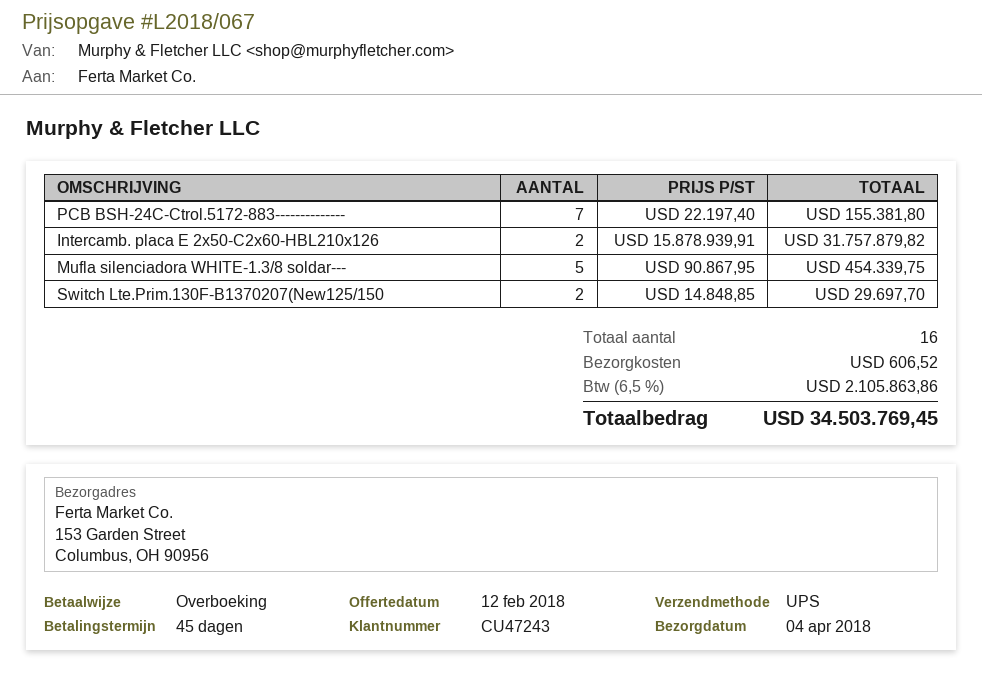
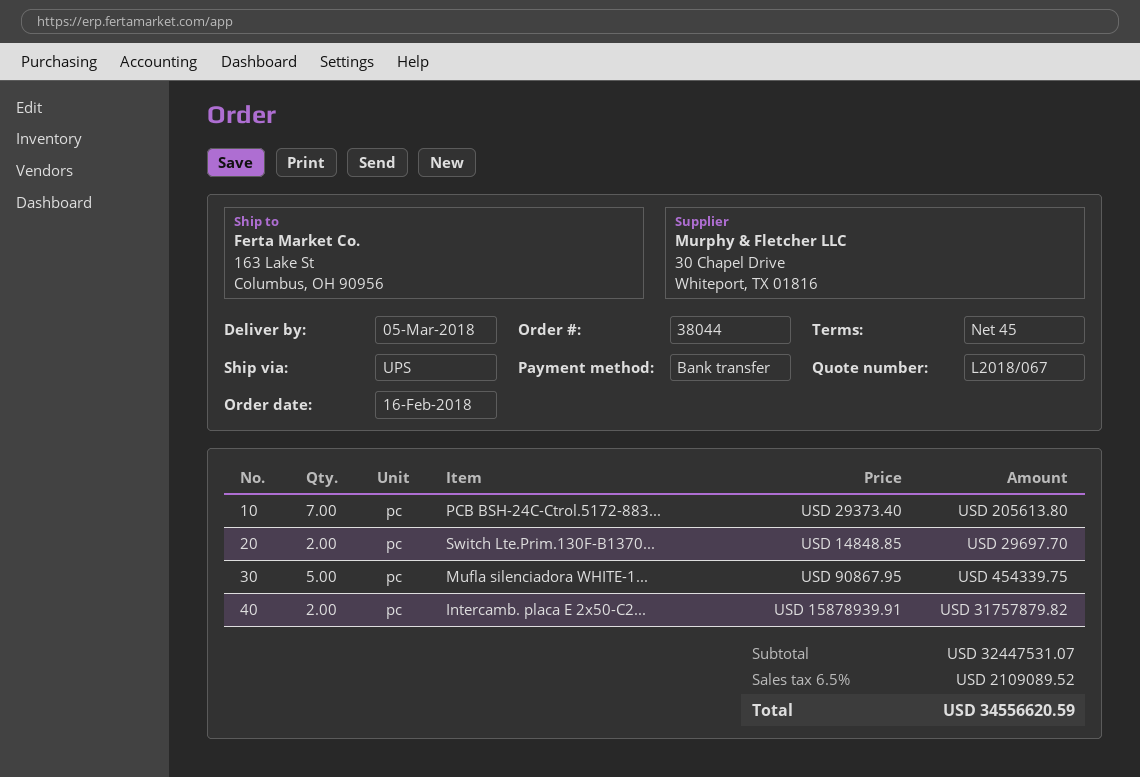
delivery date: 2018-04-04 -> 2018-03-05
ship to: 153 Garden Street, Columbus, OH 90956 -> 163 Lake St, Columbus, OH 90956
PCB BSH-24C-Ctrol.5172-883--------------: 7 x 22197.40 = 155381.80 -> 7 x 29373.40 = 205613.80
shipping: 606.52 -> none
tax: 6.5% = 2105863.86 -> 6.5% = 2109089.52
total: 34503769.45 -> 34556620.59

